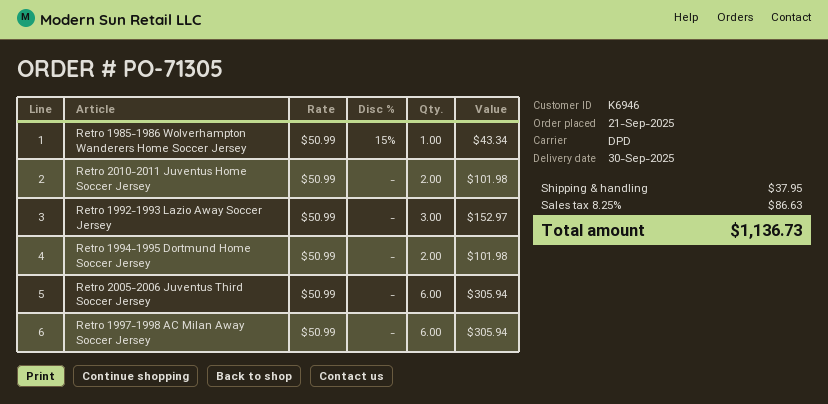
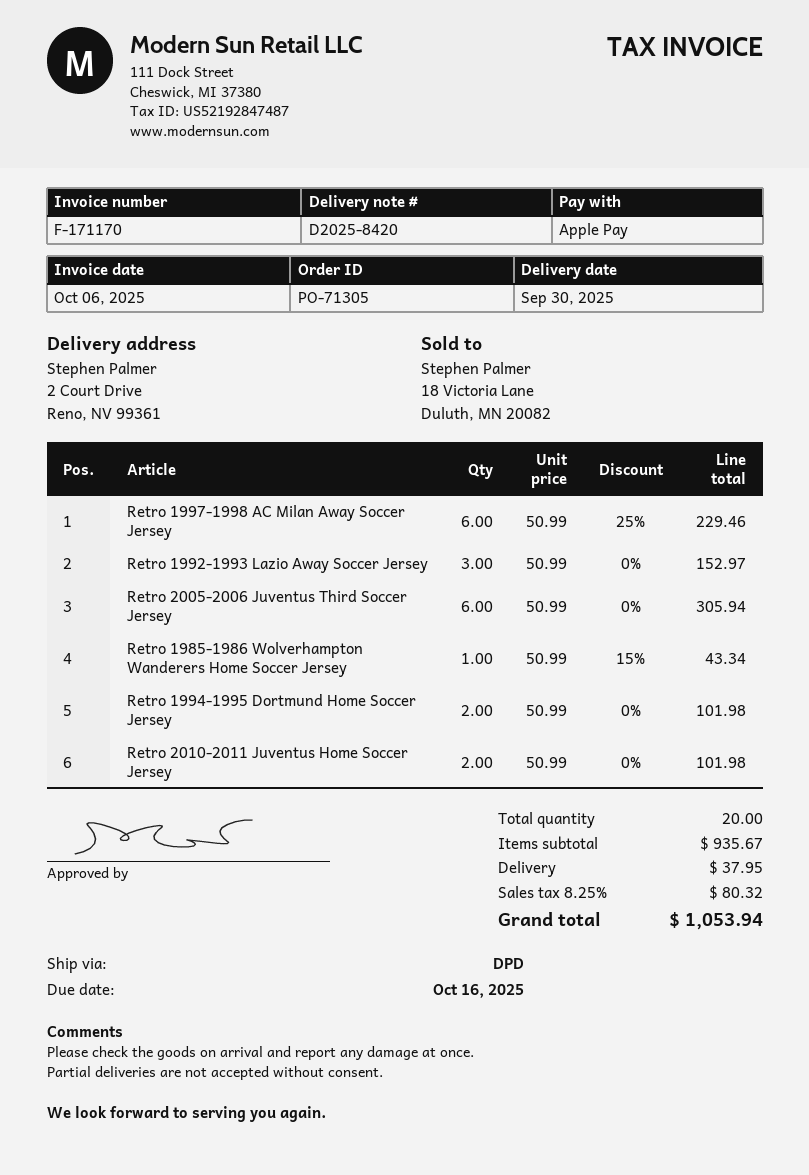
Retro 1997-1998 AC Milan Away Soccer Jersey: 6 x 50.99 = 305.94 -> 6 x 50.99 - 25% = 229.46
tax: 8.25% = 86.63 -> 8.25% = 80.32
total: 1136.73 -> 1053.94

